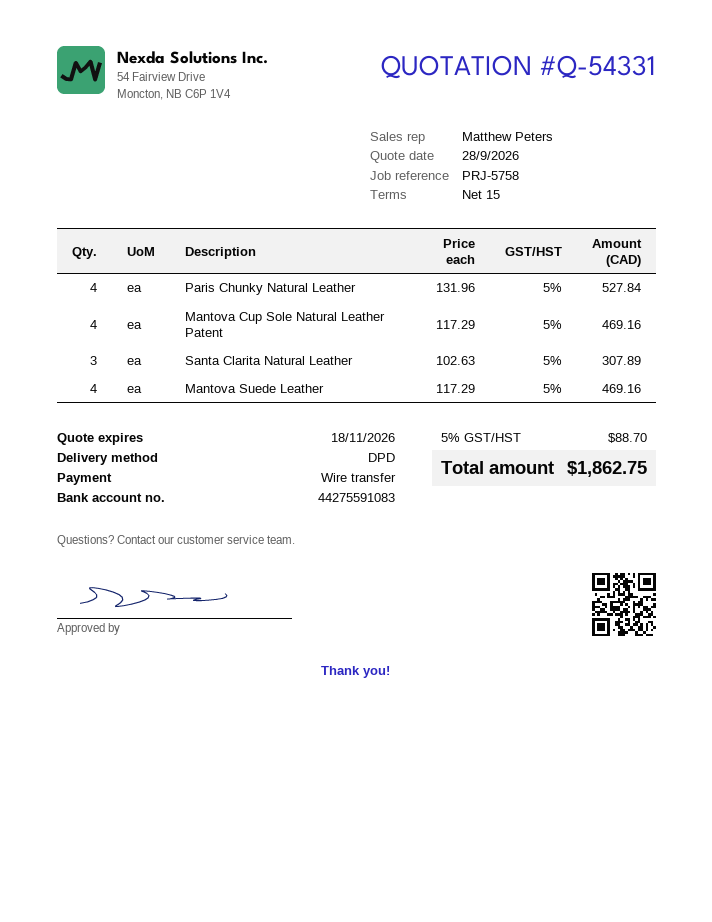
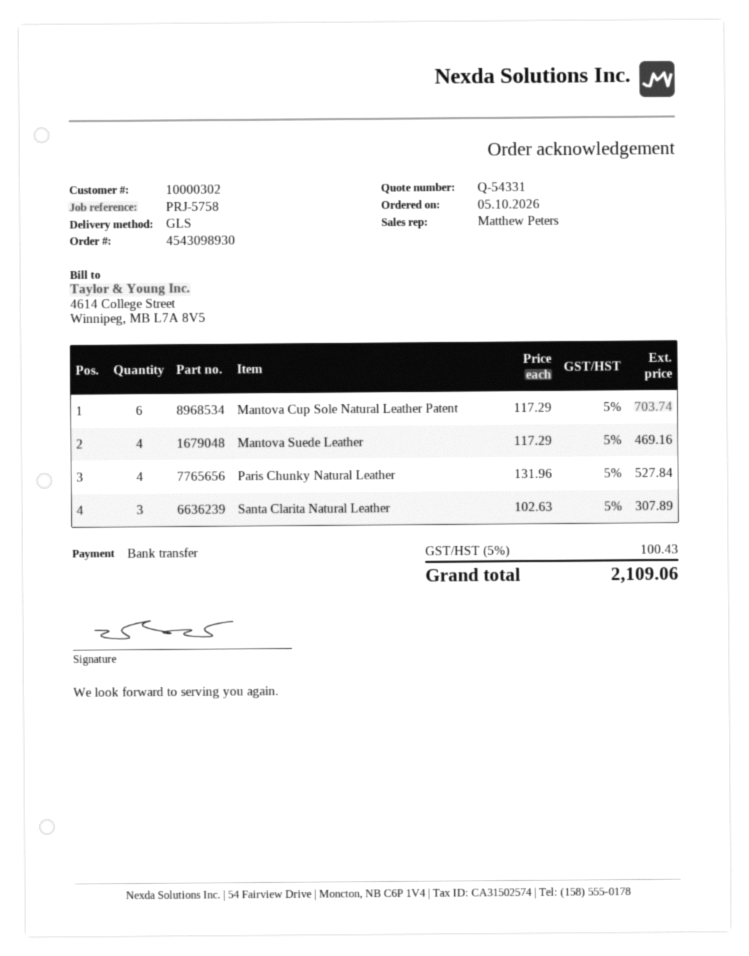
shipping method: DPD -> GLS
Mantova Cup Sole Natural Leather Patent: 4 x 117.29 = 469.16 -> 6 x 117.29 = 703.74
tax: 5% = 88.70 -> 5% = 100.43
total: 1862.75 -> 2109.06

